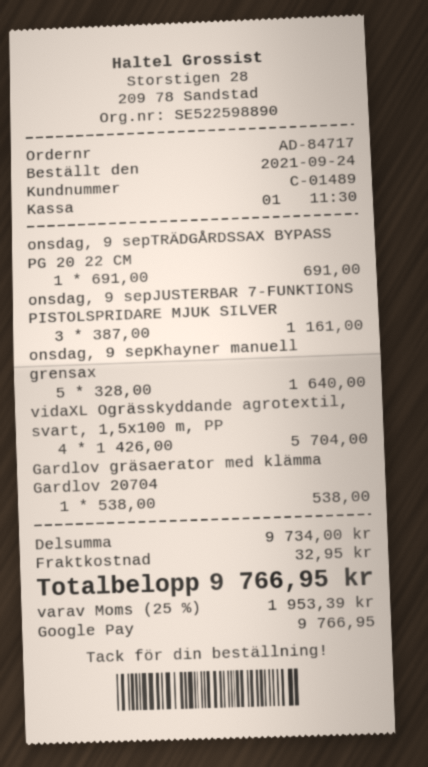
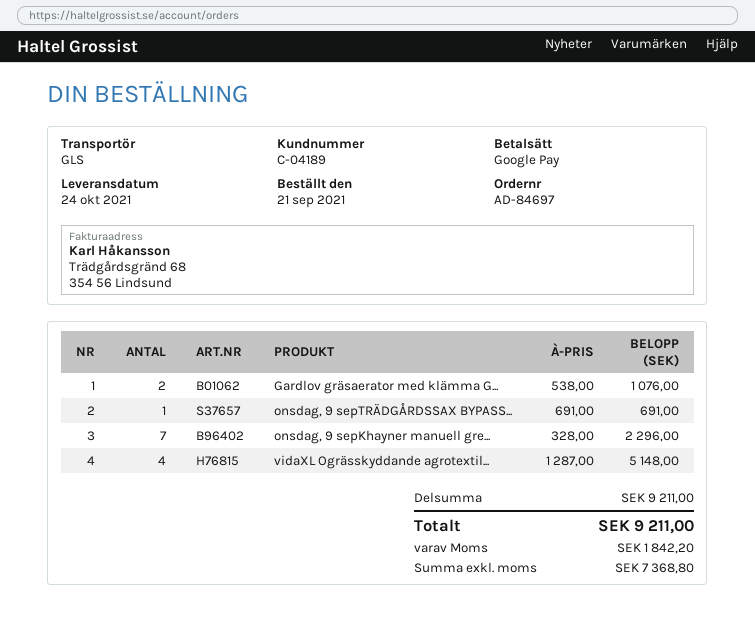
order number: AD-84717 -> AD-84697
order date: 2021-09-24 -> 2021-09-21
customer number: C-01489 -> C-04189
onsdag, 9 sepJUSTERBAR 7-FUNKTIONS PISTOLSPRIDARE MJUK SILVER: 3 x 387.00 = 1161.00 -> none
onsdag, 9 sepKhayner manuell grensax: 5 x 328.00 = 1640.00 -> 7 x 328.00 = 2296.00
vidaXL Ogrässkyddande agrotextil, svart, 1,5x100 m, PP: 4 x 1426.00 = 5704.00 -> 4 x 1287.00 = 5148.00
Gardlov gräsaerator med klämma Gardlov 20704: 1 x 538.00 = 538.00 -> 2 x 538.00 = 1076.00
subtotal: 9734.00 -> 9211.00
shipping: 32.95 -> none
tax: 1953.39 -> 1842.20
total: 9766.95 -> 9211.00

